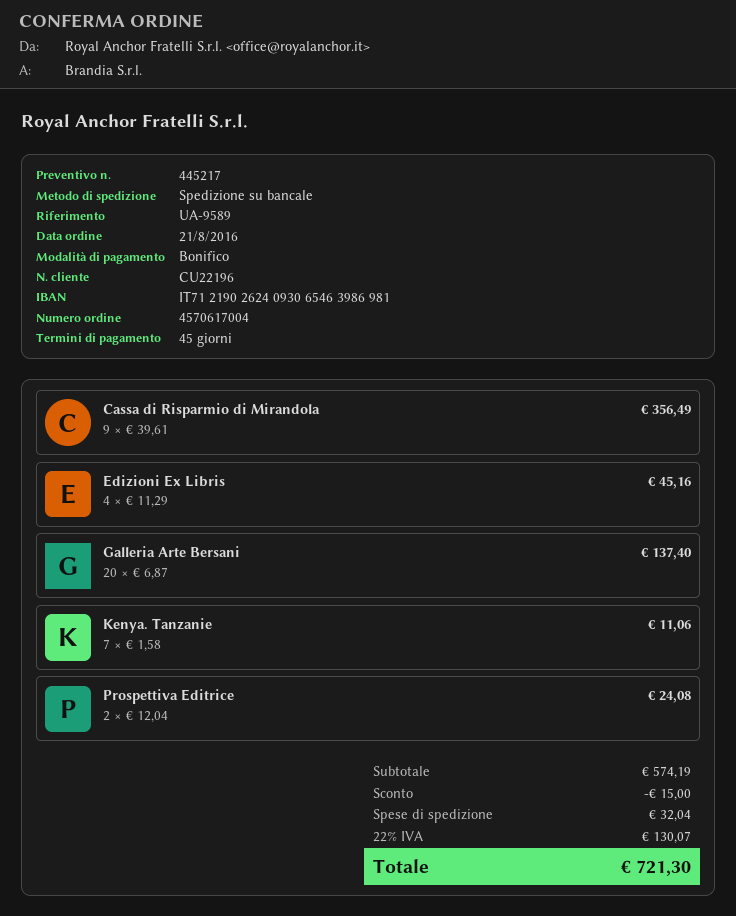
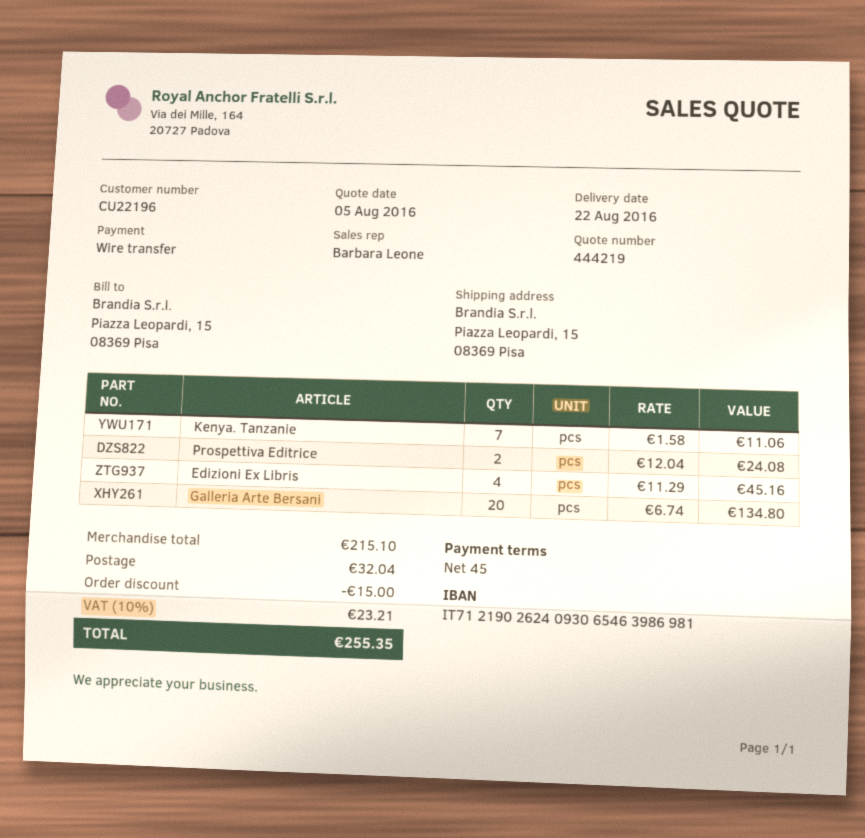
quote number: 445217 -> 444219
Cassa di Risparmio di Mirandola: 9 x 39.61 = 356.49 -> none
Galleria Arte Bersani: 20 x 6.87 = 137.40 -> 20 x 6.74 = 134.80
subtotal: 574.19 -> 215.10
tax: 22% = 130.07 -> 10% = 23.21
total: 721.30 -> 255.35

